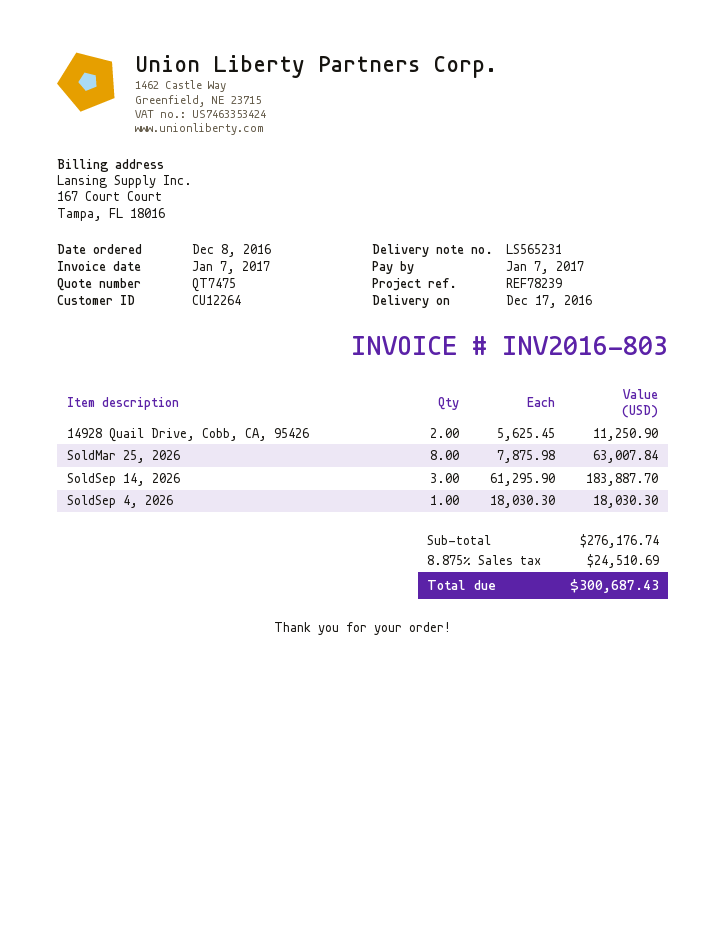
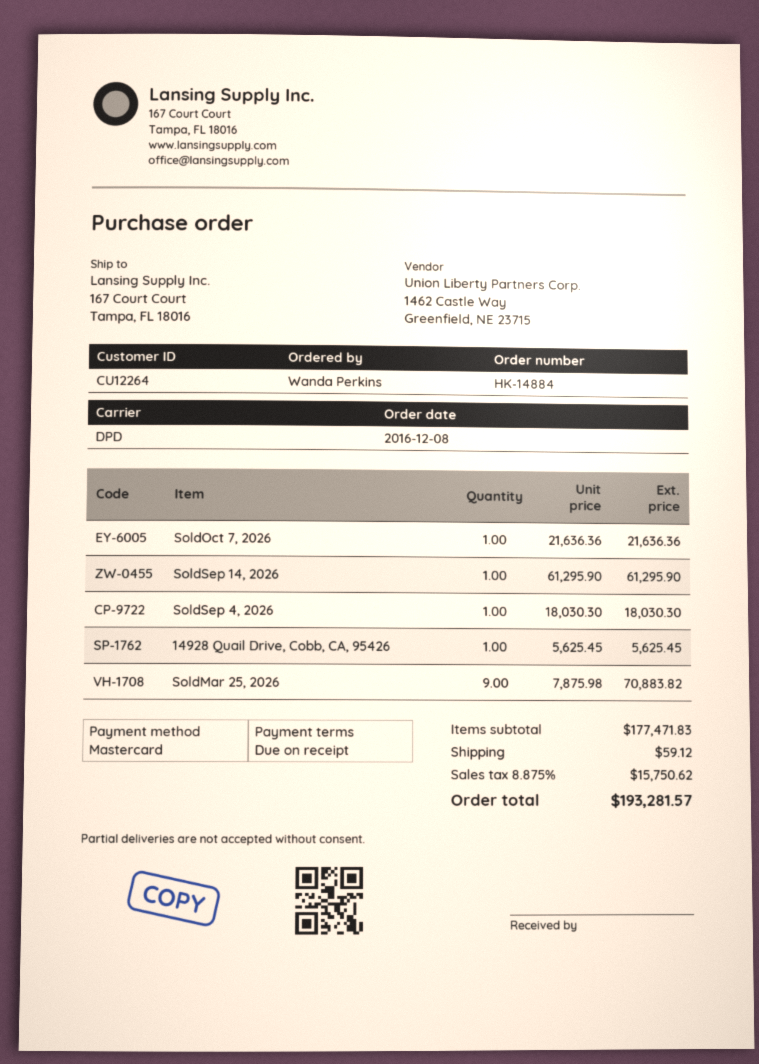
14928 Quail Drive, Cobb, CA, 95426: 2 x 5625.45 = 11250.90 -> 1 x 5625.45 = 5625.45
SoldMar 25, 2026: 8 x 7875.98 = 63007.84 -> 9 x 7875.98 = 70883.82
SoldSep 14, 2026: 3 x 61295.90 = 183887.70 -> 1 x 61295.90 = 61295.90
SoldOct 7, 2026: none -> 1 x 21636.36 = 21636.36
subtotal: 276176.74 -> 177471.83
shipping: none -> 59.12
tax: 8.875% = 24510.69 -> 8.875% = 15750.62
total: 300687.43 -> 193281.57

